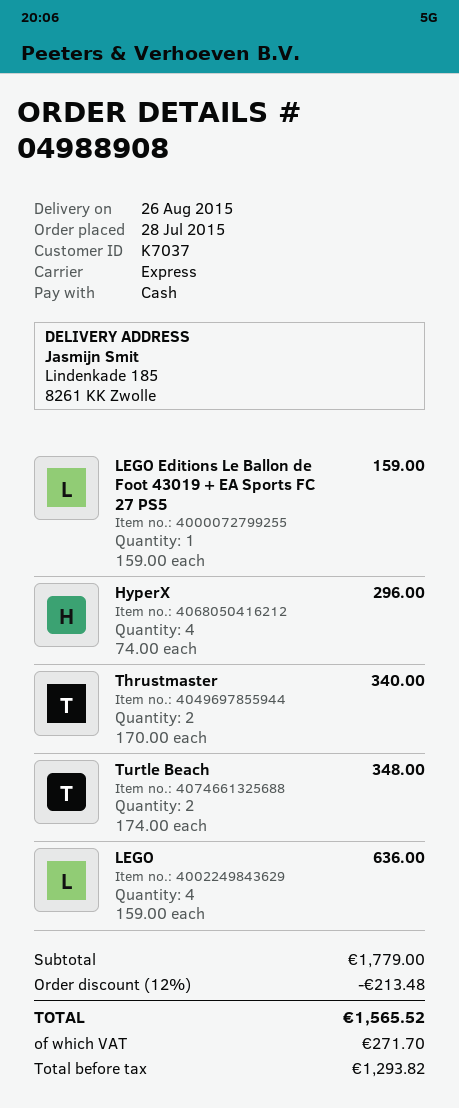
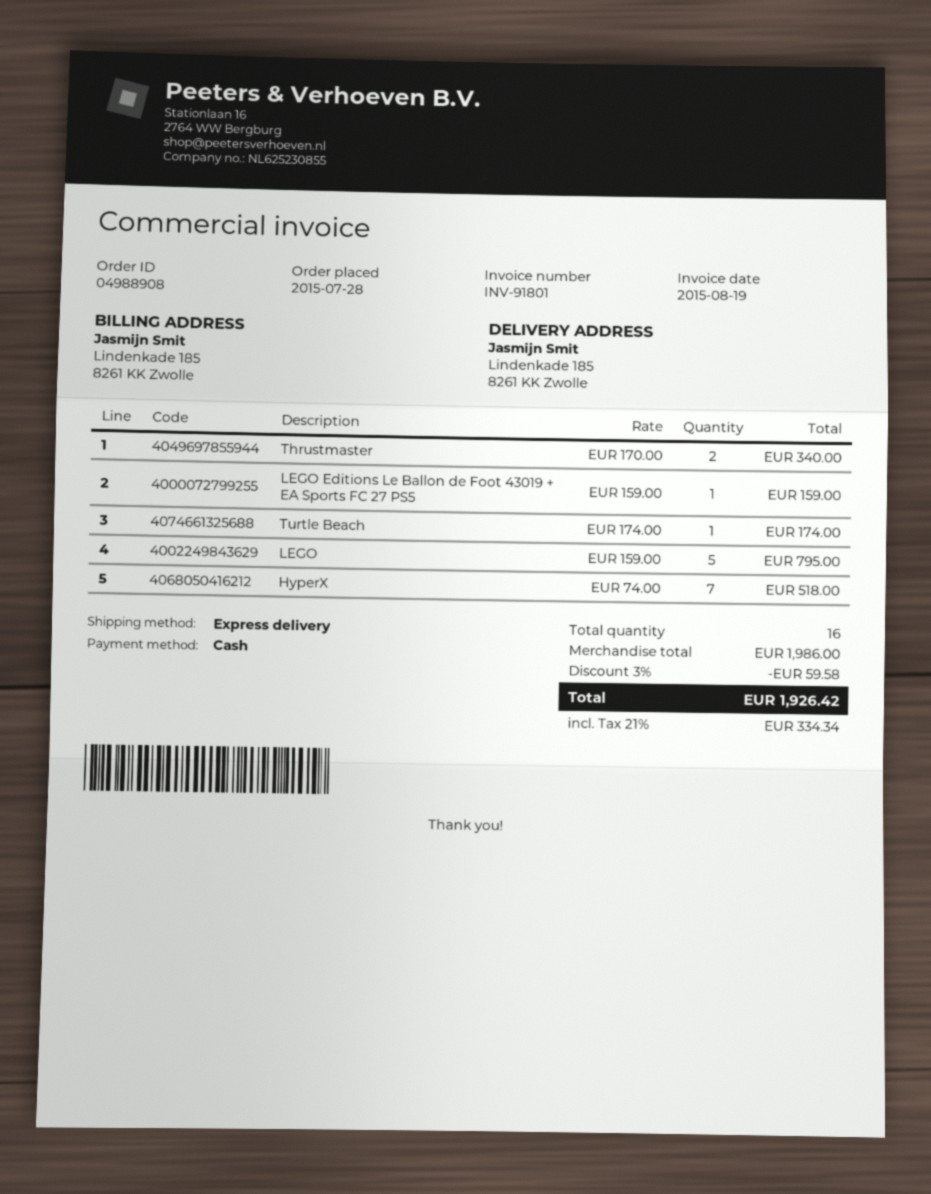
HyperX: 4 x 74.00 = 296.00 -> 7 x 74.00 = 518.00
Turtle Beach: 2 x 174.00 = 348.00 -> 1 x 174.00 = 174.00
LEGO: 4 x 159.00 = 636.00 -> 5 x 159.00 = 795.00
subtotal: 1779.00 -> 1986.00
discount: 12% = 213.48 -> 3% = 59.58
tax: 271.70 -> 334.34
total: 1565.52 -> 1926.42

